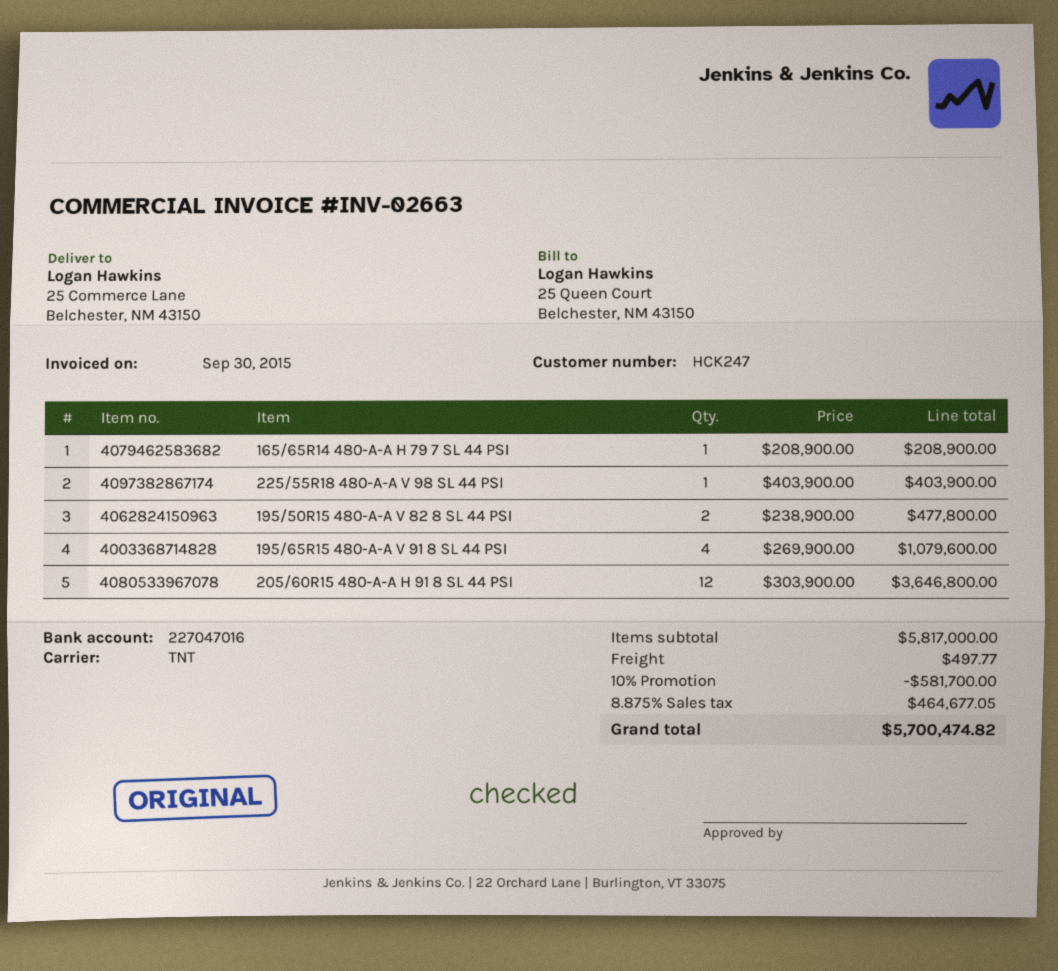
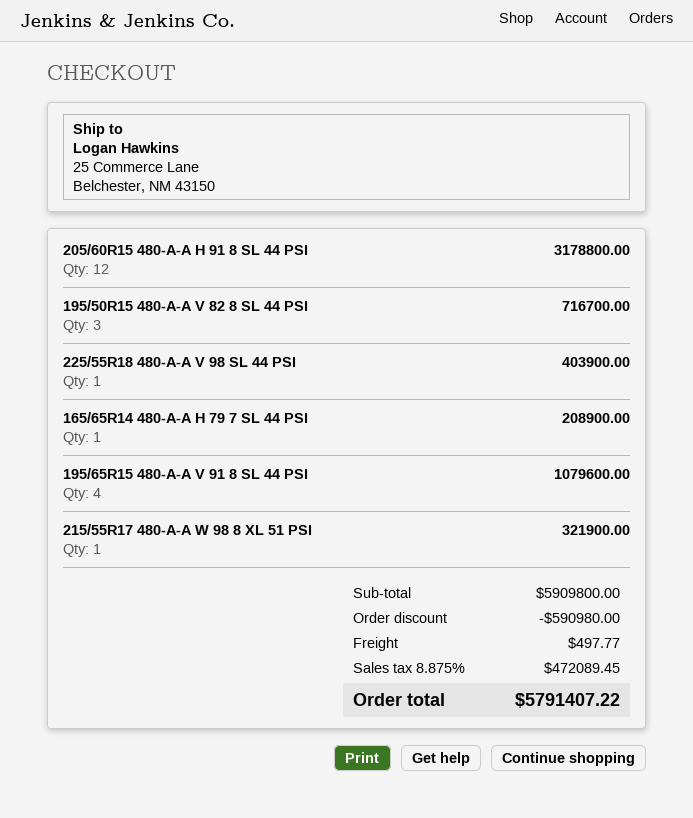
195/50R15 480-A-A V 82 8 SL 44 PSI: 2 for 477800.00 -> 3 for 716700.00
205/60R15 480-A-A H 91 8 SL 44 PSI: 12 for 3646800.00 -> 12 for 3178800.00
215/55R17 480-A-A W 98 8 XL 51 PSI: none -> 1 for 321900.00
subtotal: 5817000.00 -> 5909800.00
discount: 581700.00 -> 590980.00
tax: 8.875% = 464677.05 -> 8.875% = 472089.45
total: 5700474.82 -> 5791407.22

